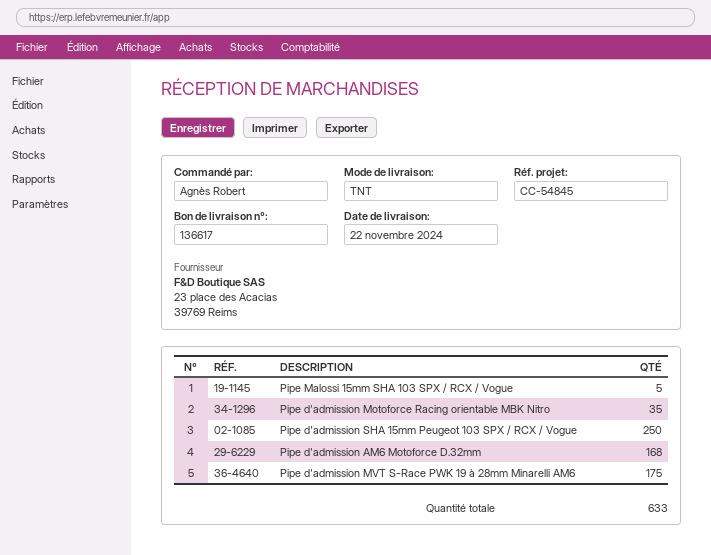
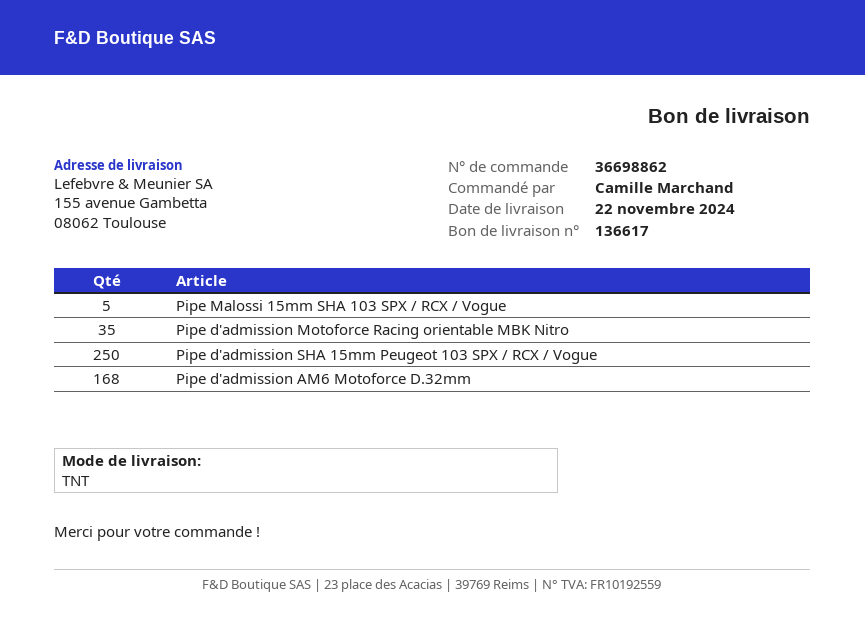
ordered by: Agnès Robert -> Camille Marchand
Pipe d'admission MVT S-Race PWK 19 à 28mm Minarelli AM6: 175 -> none

